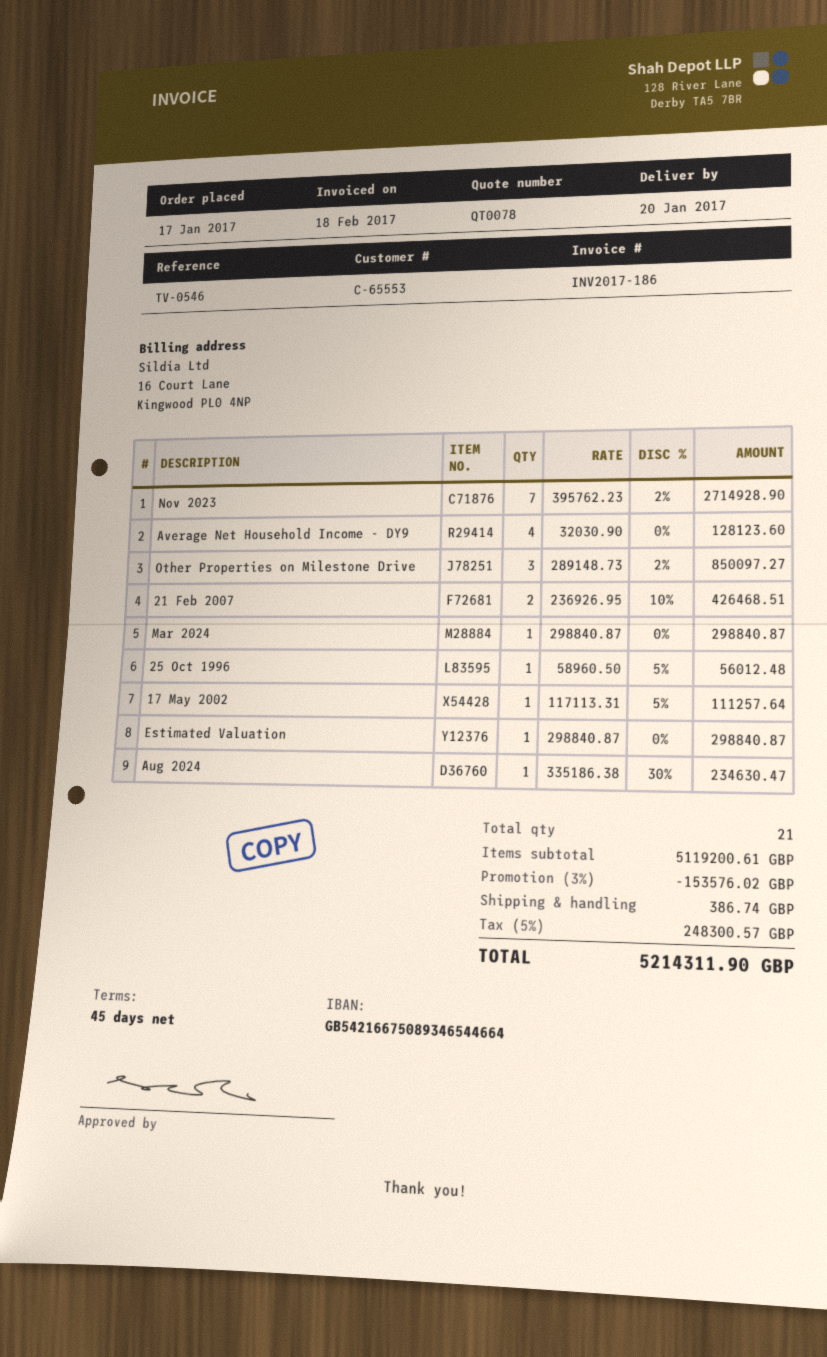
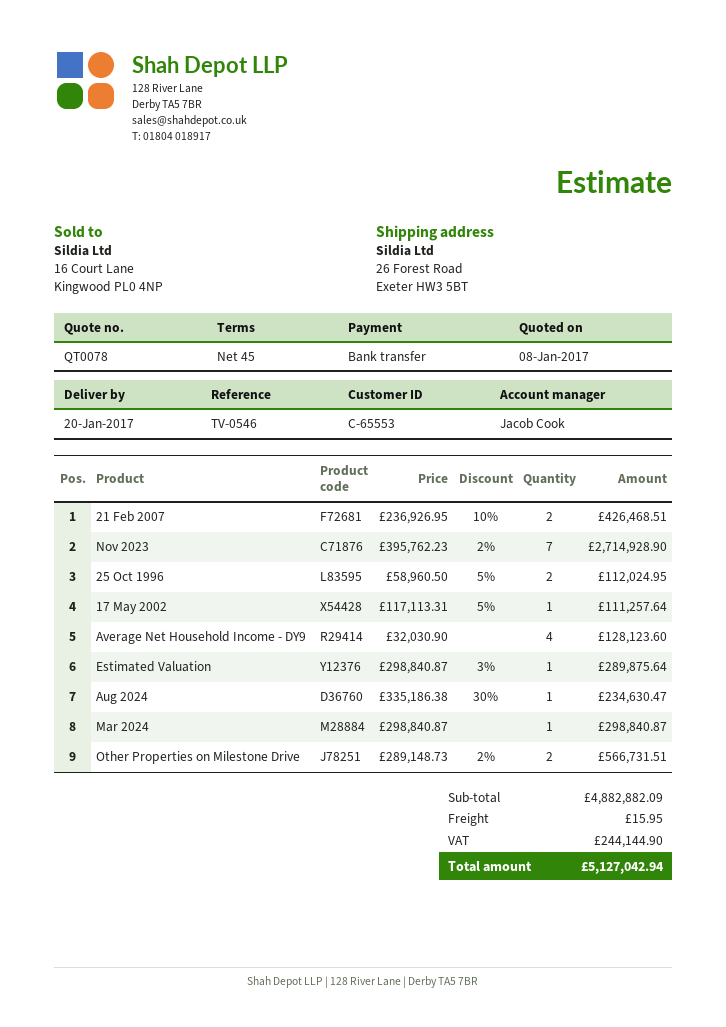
Other Properties on Milestone Drive: 3 x 289148.73 - 2% = 850097.27 -> 2 x 289148.73 - 2% = 566731.51
25 Oct 1996: 1 x 58960.50 - 5% = 56012.48 -> 2 x 58960.50 - 5% = 112024.95
Estimated Valuation: 1 x 298840.87 = 298840.87 -> 1 x 298840.87 - 3% = 289875.64
subtotal: 5119200.61 -> 4882882.09
discount: 3% = 153576.02 -> none
shipping: 386.74 -> 15.95
tax: 248300.57 -> 244144.90
total: 5214311.90 -> 5127042.94

